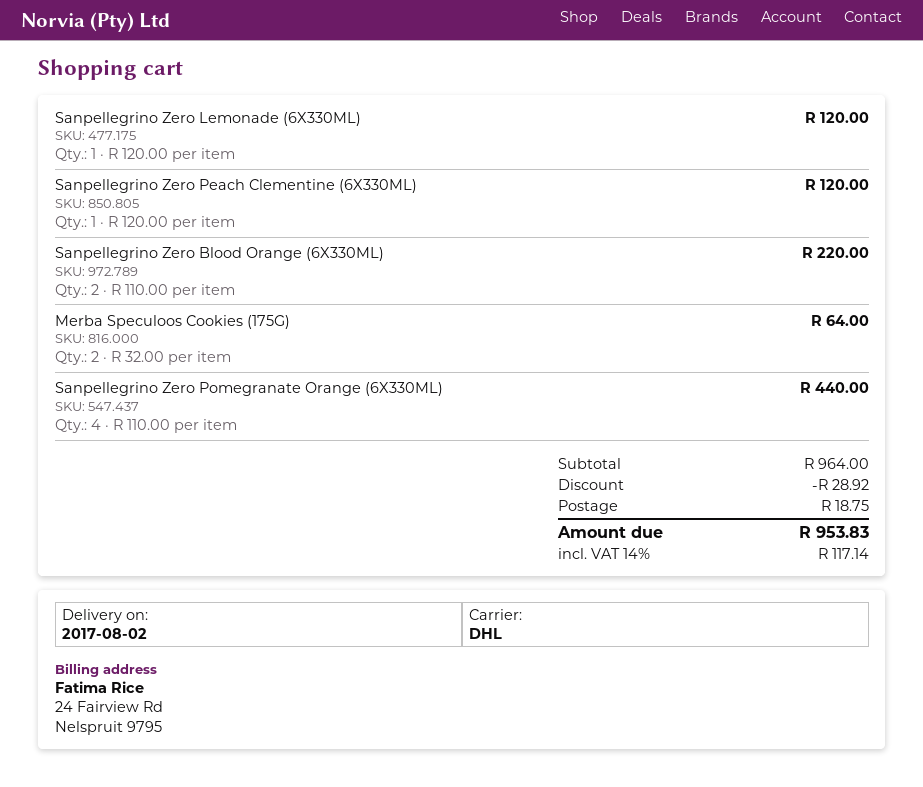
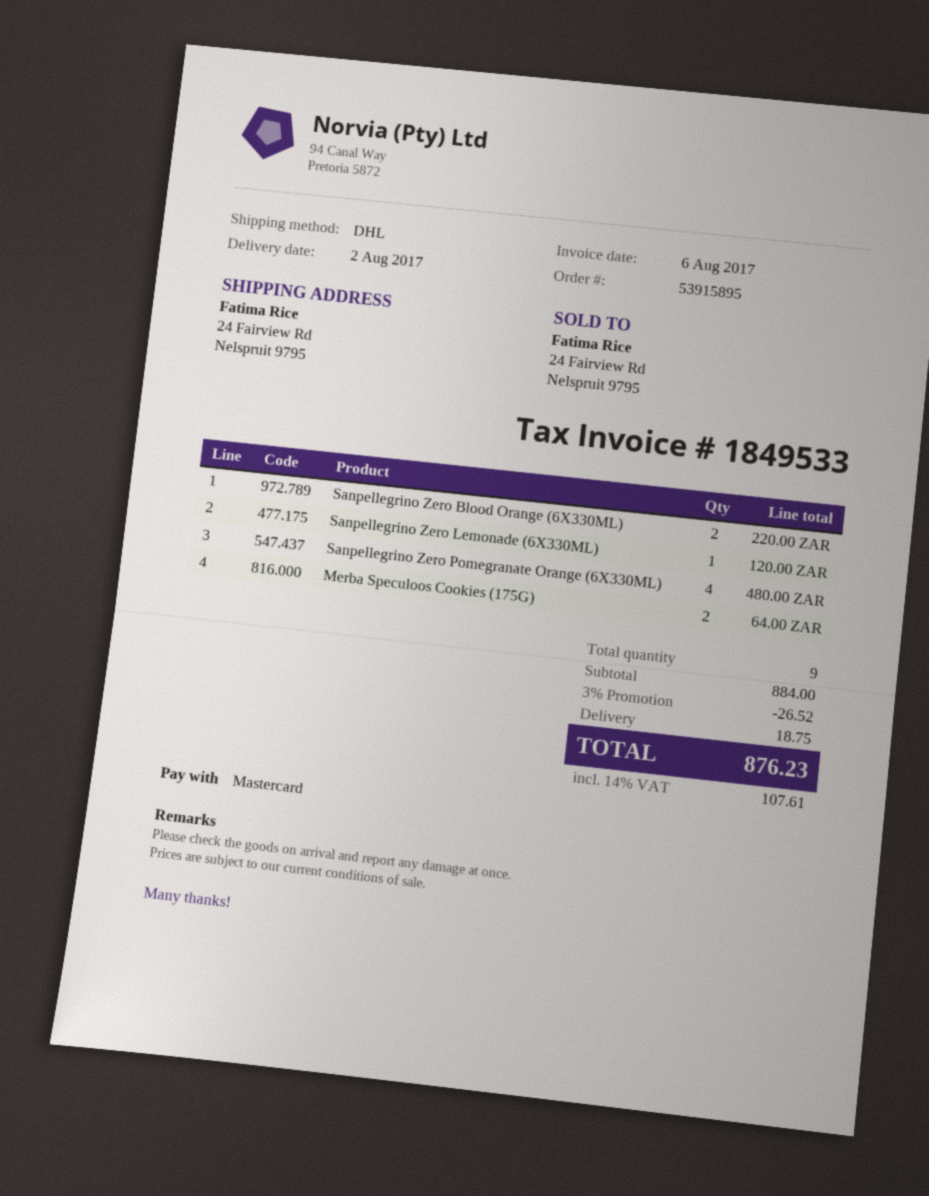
Sanpellegrino Zero Peach Clementine (6X330ML): 1 for 120.00 -> none
Sanpellegrino Zero Pomegranate Orange (6X330ML): 4 for 440.00 -> 4 for 480.00
subtotal: 964.00 -> 884.00
discount: 28.92 -> 26.52
tax: 14% = 117.14 -> 14% = 107.61
total: 953.83 -> 876.23

